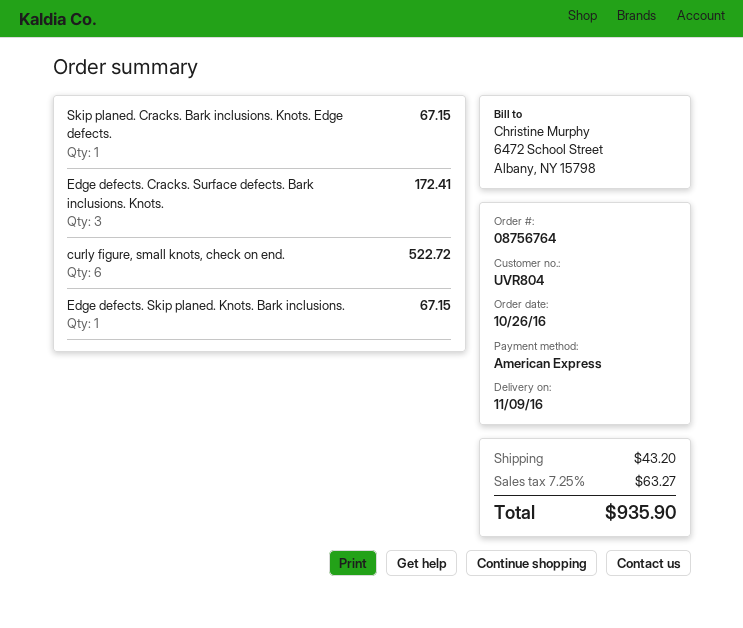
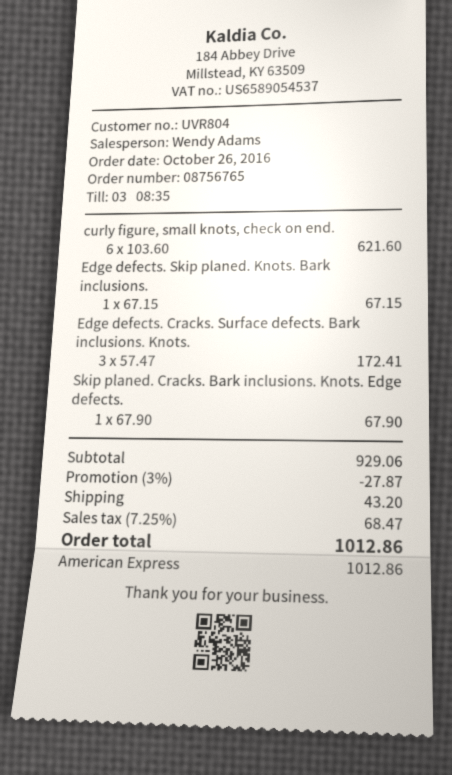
order number: 08756764 -> 08756765
Skip planed. Cracks. Bark inclusions. Knots. Edge defects.: 1 for 67.15 -> 1 for 67.90
curly figure, small knots, check on end.: 6 for 522.72 -> 6 for 621.60
discount: none -> 3% = 27.87
tax: 7.25% = 63.27 -> 7.25% = 68.47
total: 935.90 -> 1012.86

